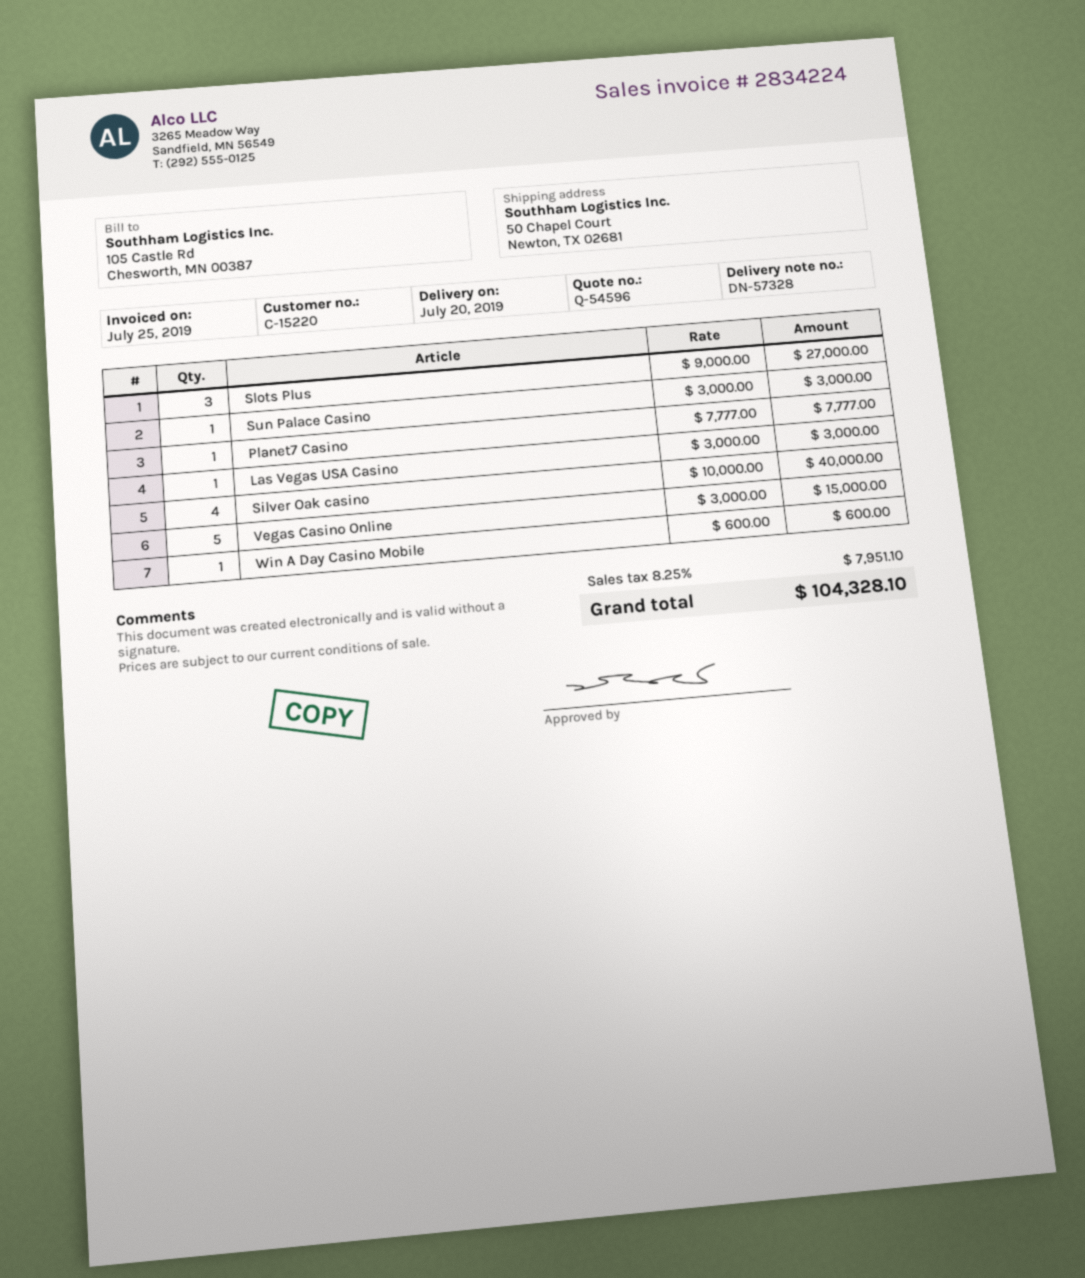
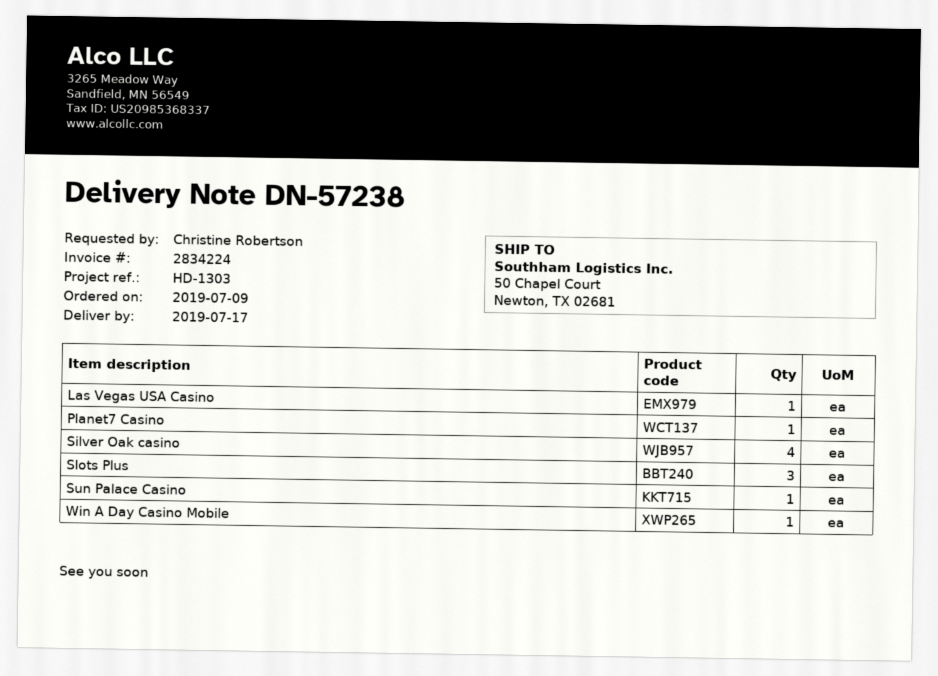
delivery note number: DN-57328 -> DN-57238
delivery date: 2019-07-20 -> 2019-07-17
Vegas Casino Online: 5 -> none

